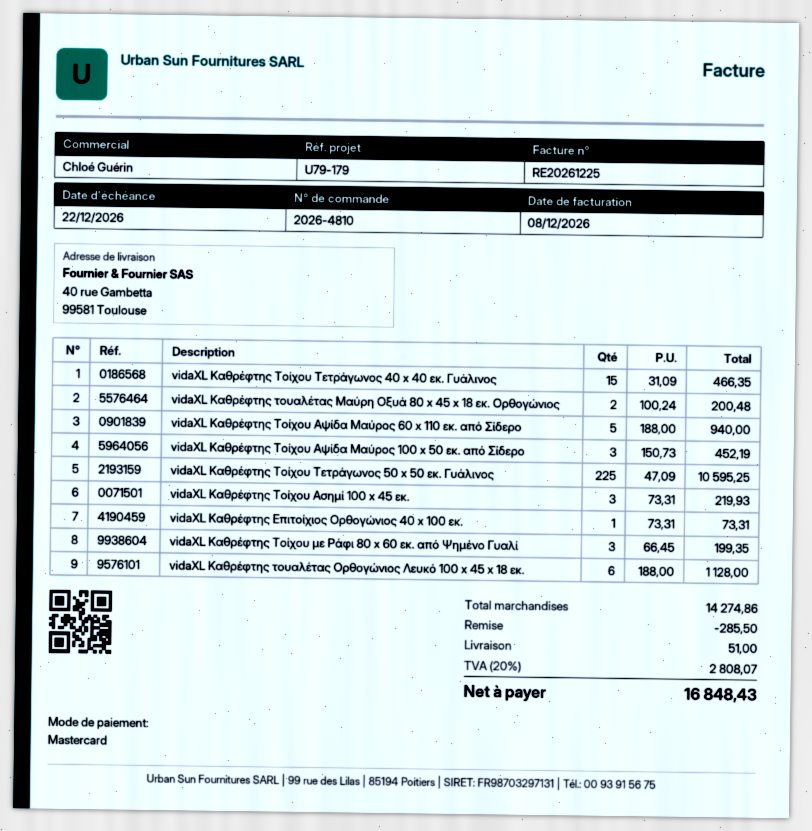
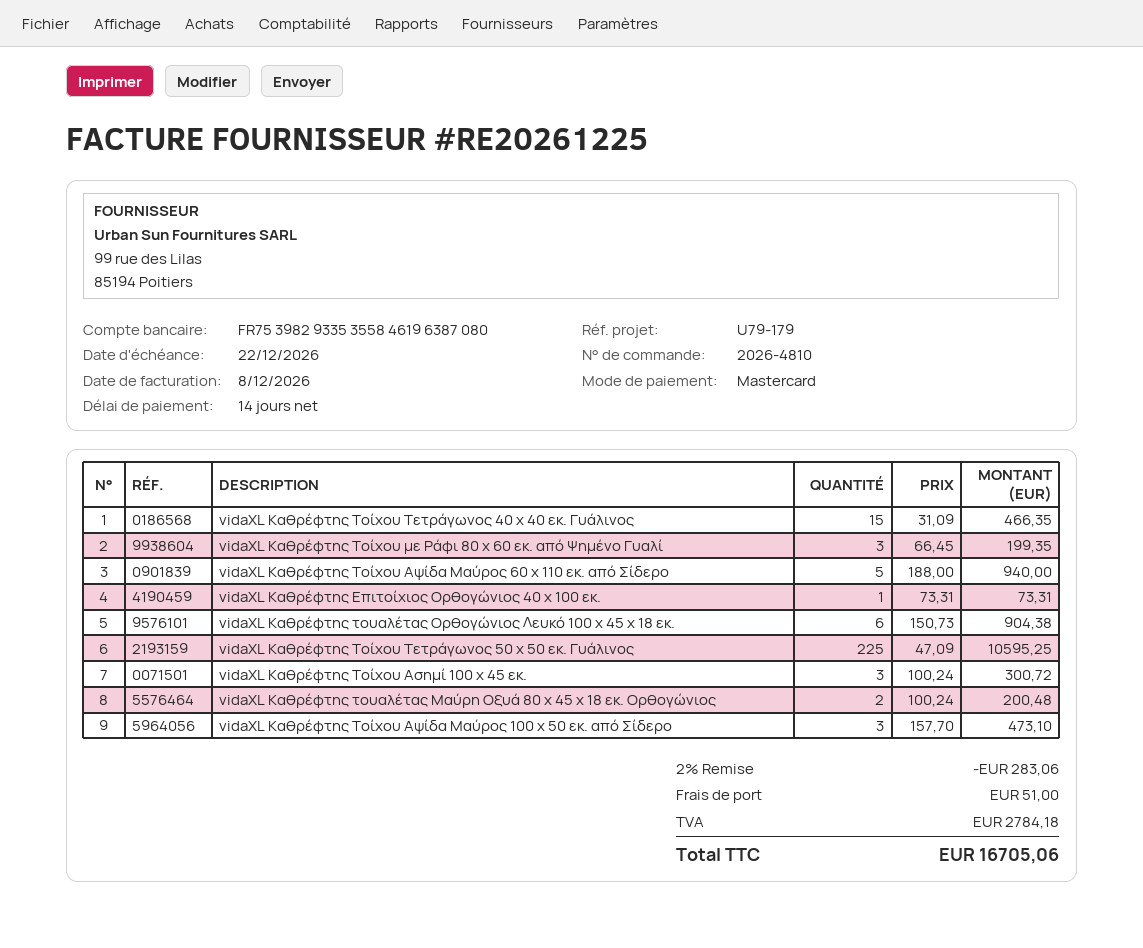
vidaXL Καθρέφτης Τοίχου Αψίδα Μαύρος 100 x 50 εκ. από Σίδερο: 3 x 150.73 = 452.19 -> 3 x 157.70 = 473.10
vidaXL Καθρέφτης Τοίχου Ασημί 100 x 45 εκ.: 3 x 73.31 = 219.93 -> 3 x 100.24 = 300.72
vidaXL Καθρέφτης τουαλέτας Ορθογώνιος Λευκό 100 x 45 x 18 εκ.: 6 x 188.00 = 1128.00 -> 6 x 150.73 = 904.38
discount: 285.50 -> 283.06
tax: 2808.07 -> 2784.18
total: 16848.43 -> 16705.06

